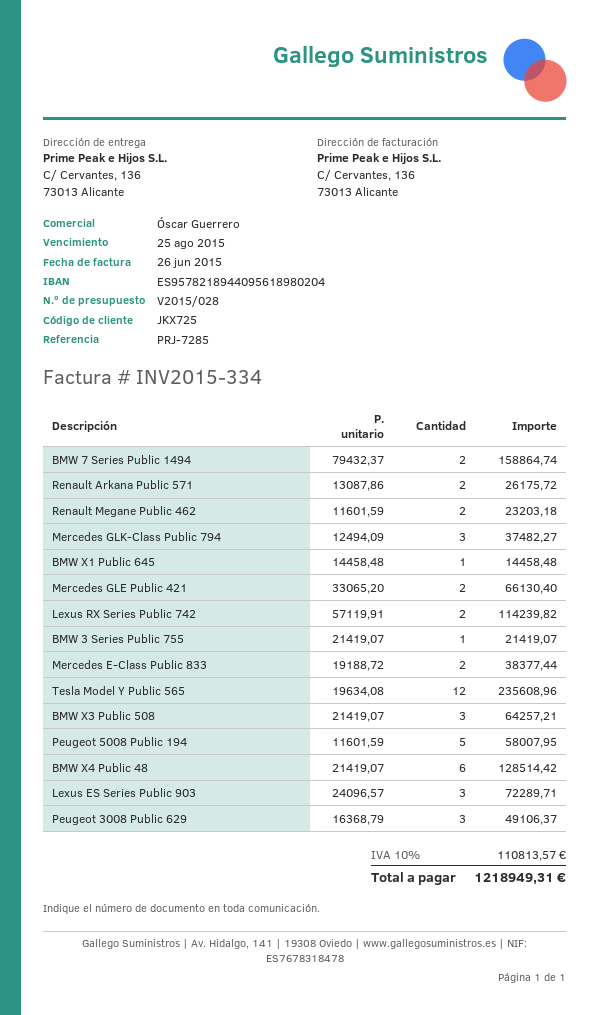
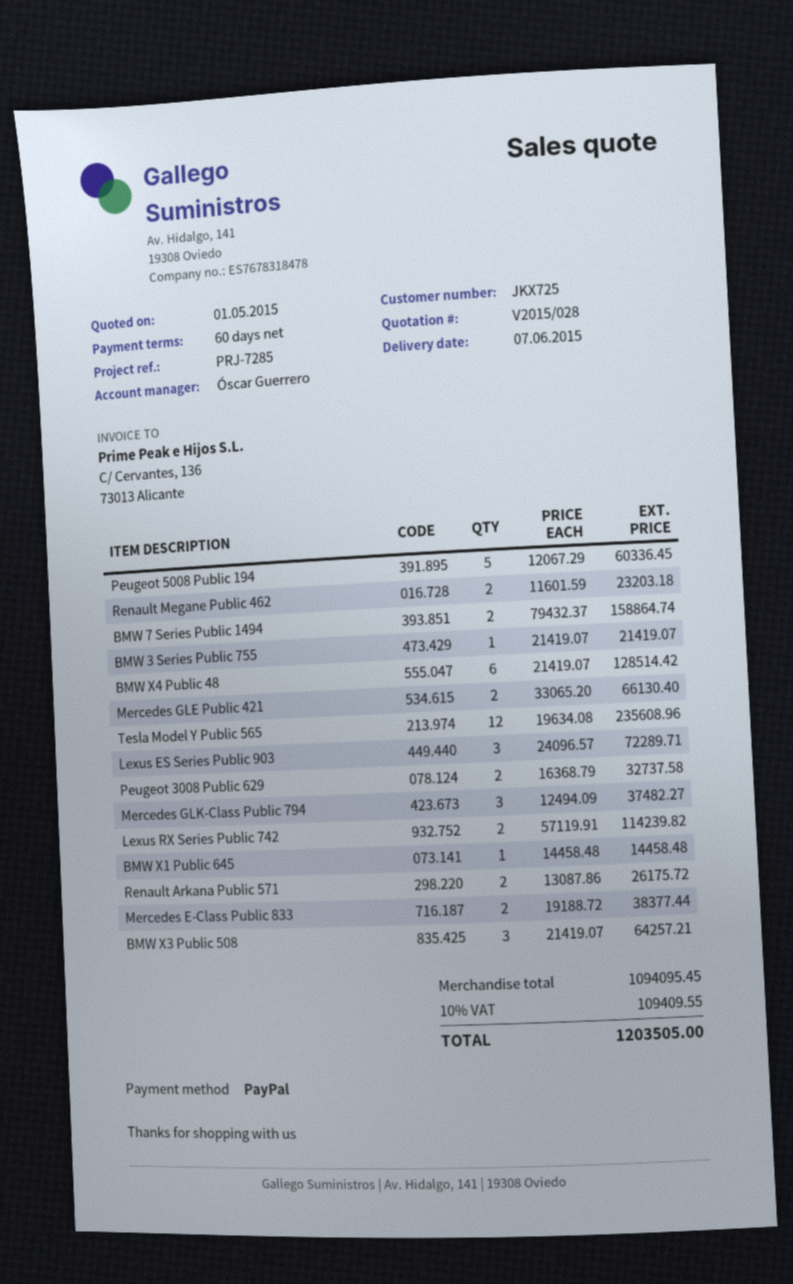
Peugeot 5008 Public 194: 5 x 11601.59 = 58007.95 -> 5 x 12067.29 = 60336.45
Peugeot 3008 Public 629: 3 x 16368.79 = 49106.37 -> 2 x 16368.79 = 32737.58
tax: 10% = 110813.57 -> 10% = 109409.55
total: 1218949.31 -> 1203505.00

